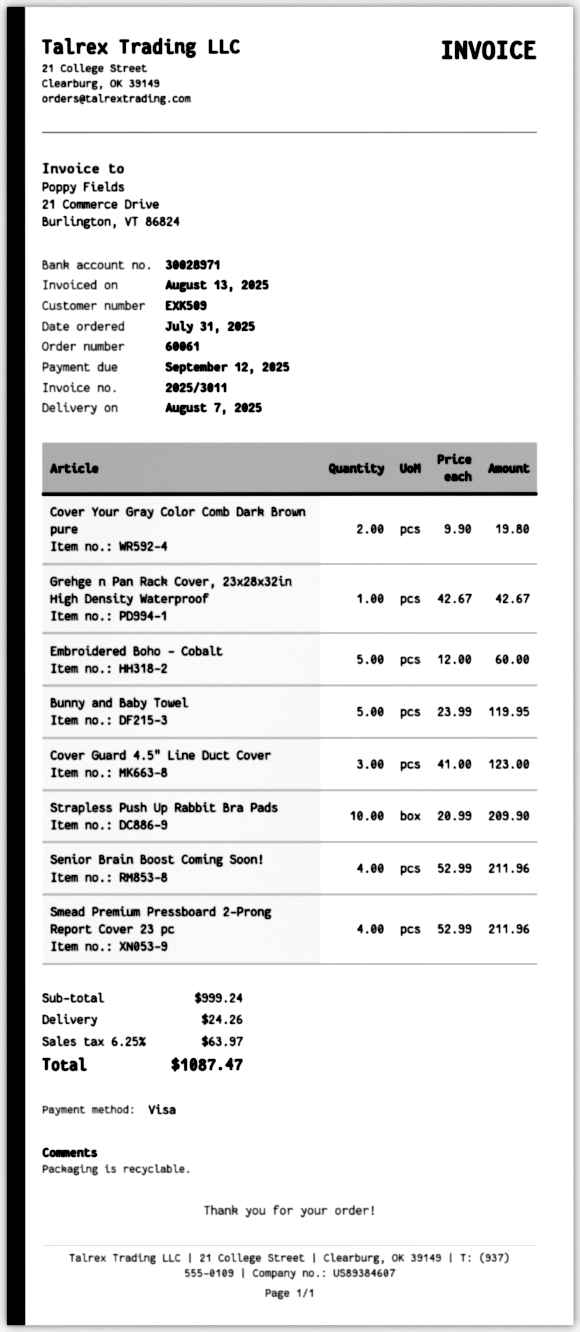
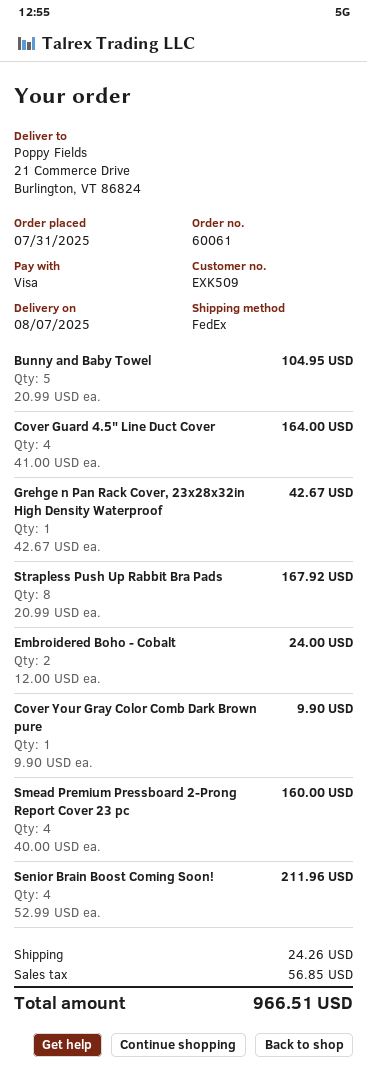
Cover Your Gray Color Comb Dark Brown pure: 2 x 9.90 = 19.80 -> 1 x 9.90 = 9.90
Embroidered Boho - Cobalt: 5 x 12.00 = 60.00 -> 2 x 12.00 = 24.00
Bunny and Baby Towel: 5 x 23.99 = 119.95 -> 5 x 20.99 = 104.95
Cover Guard 4.5" Line Duct Cover: 3 x 41.00 = 123.00 -> 4 x 41.00 = 164.00
Strapless Push Up Rabbit Bra Pads: 10 x 20.99 = 209.90 -> 8 x 20.99 = 167.92
Smead Premium Pressboard 2-Prong Report Cover 23 pc: 4 x 52.99 = 211.96 -> 4 x 40.00 = 160.00
tax: 63.97 -> 56.85
total: 1087.47 -> 966.51

